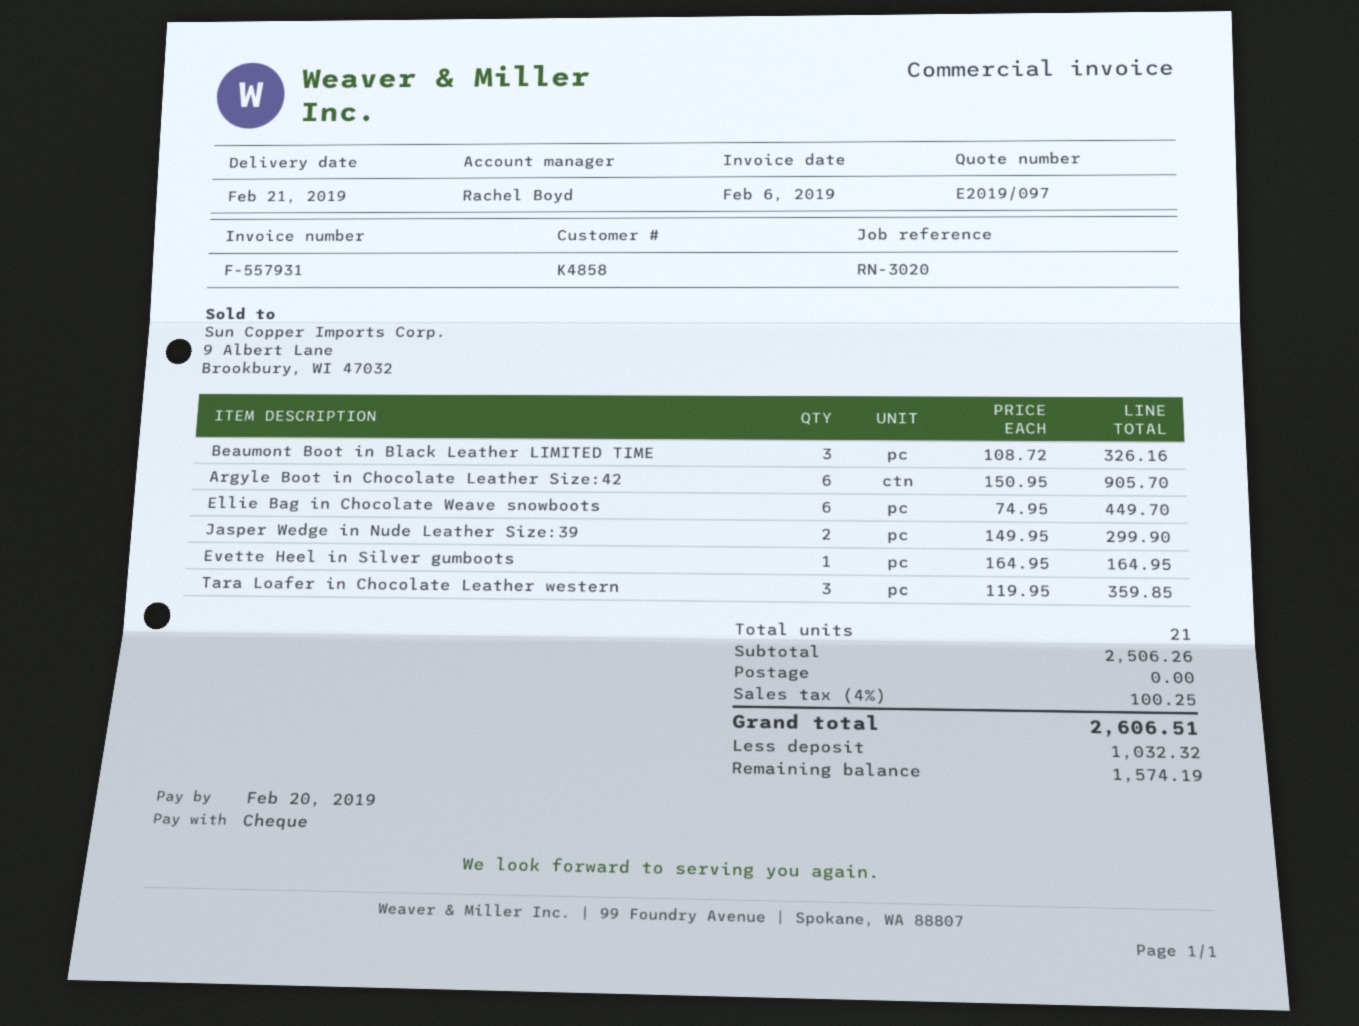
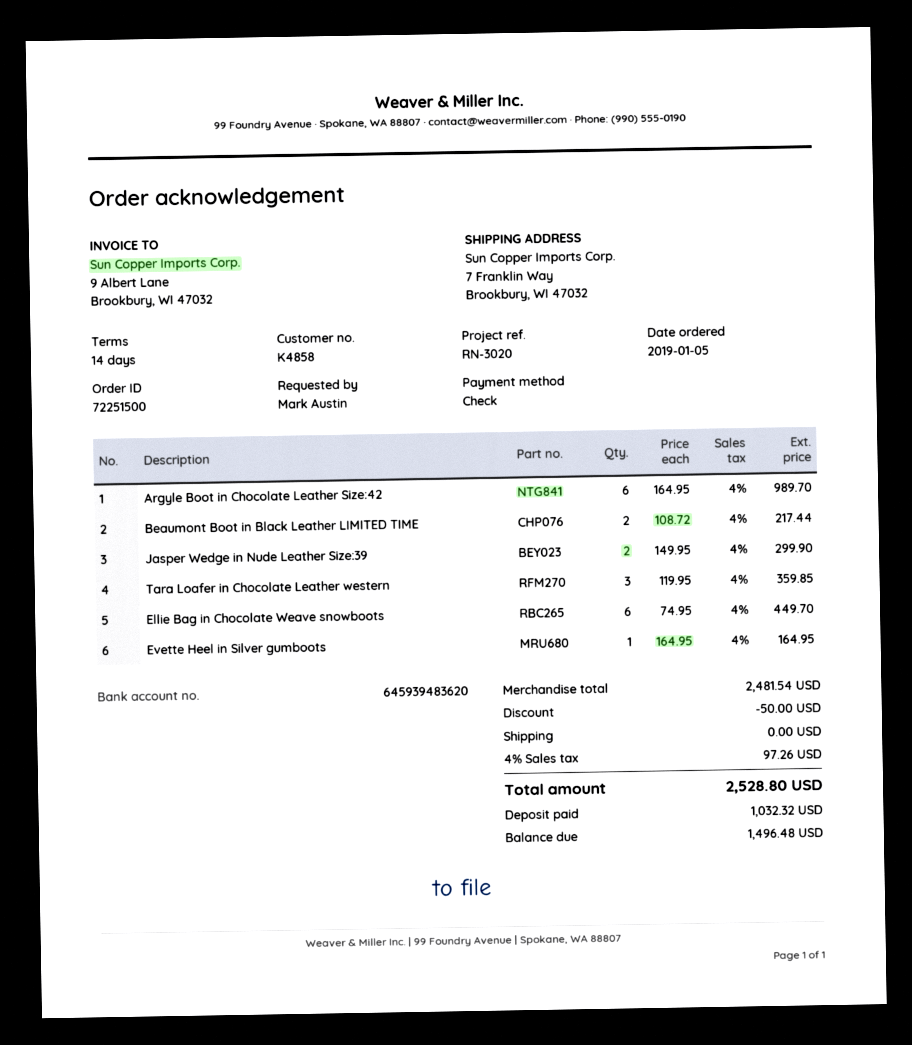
Beaumont Boot in Black Leather LIMITED TIME: 3 x 108.72 = 326.16 -> 2 x 108.72 = 217.44
Argyle Boot in Chocolate Leather Size:42: 6 x 150.95 = 905.70 -> 6 x 164.95 = 989.70
subtotal: 2506.26 -> 2481.54
discount: none -> 50.00
tax: 4% = 100.25 -> 4% = 97.26
total: 2606.51 -> 2528.80
balance: 1574.19 -> 1496.48

